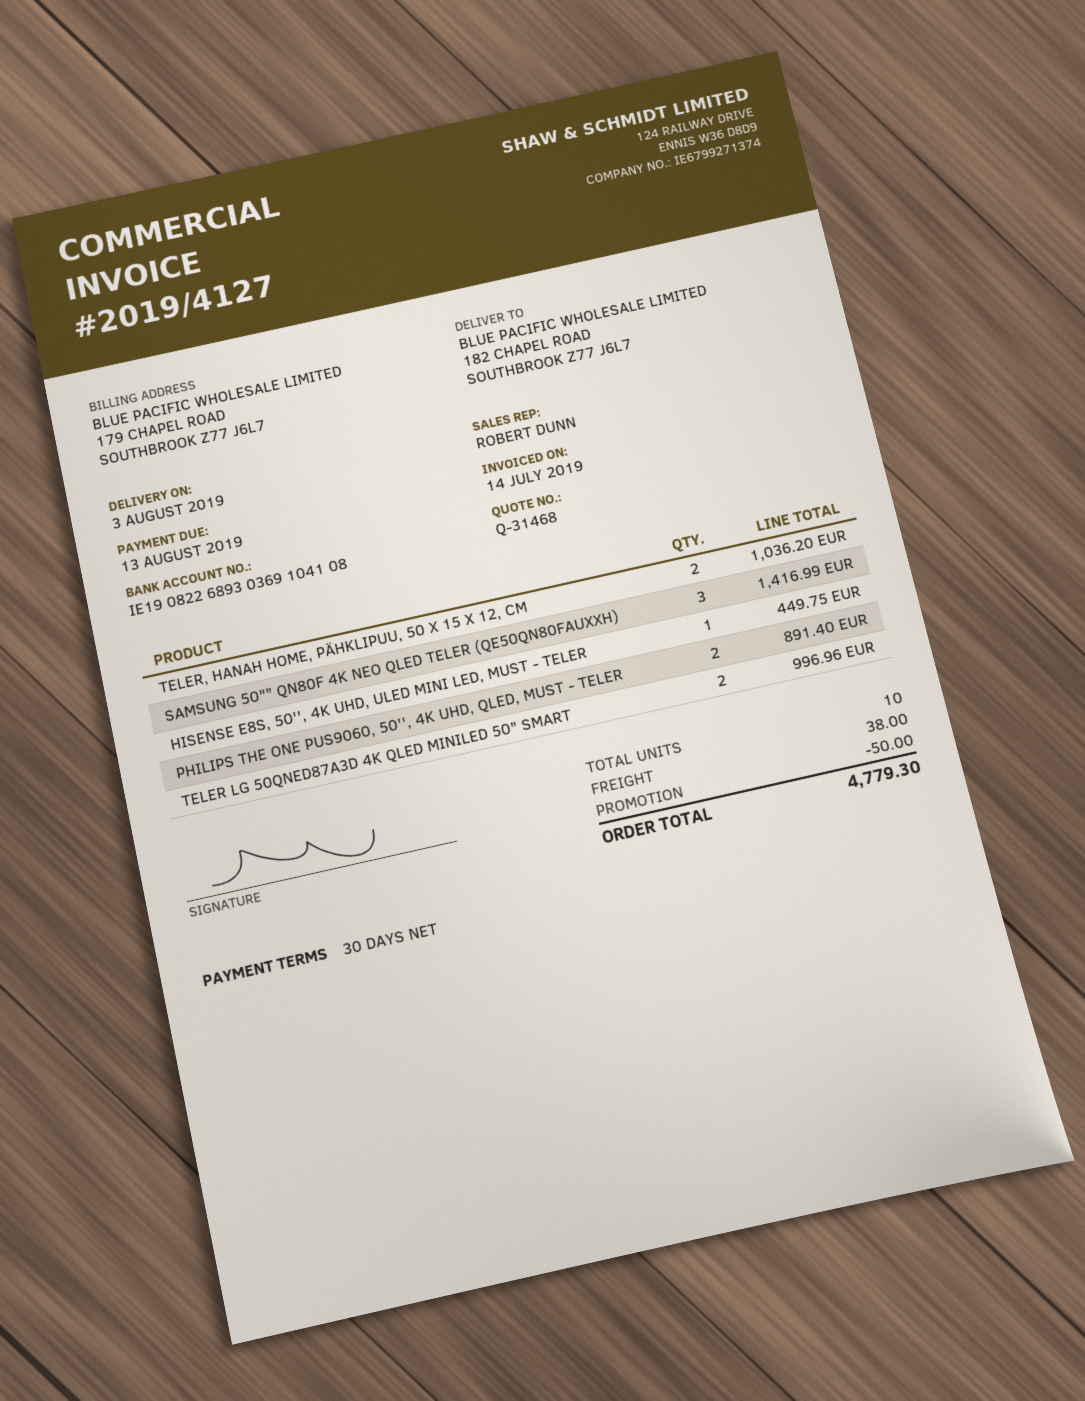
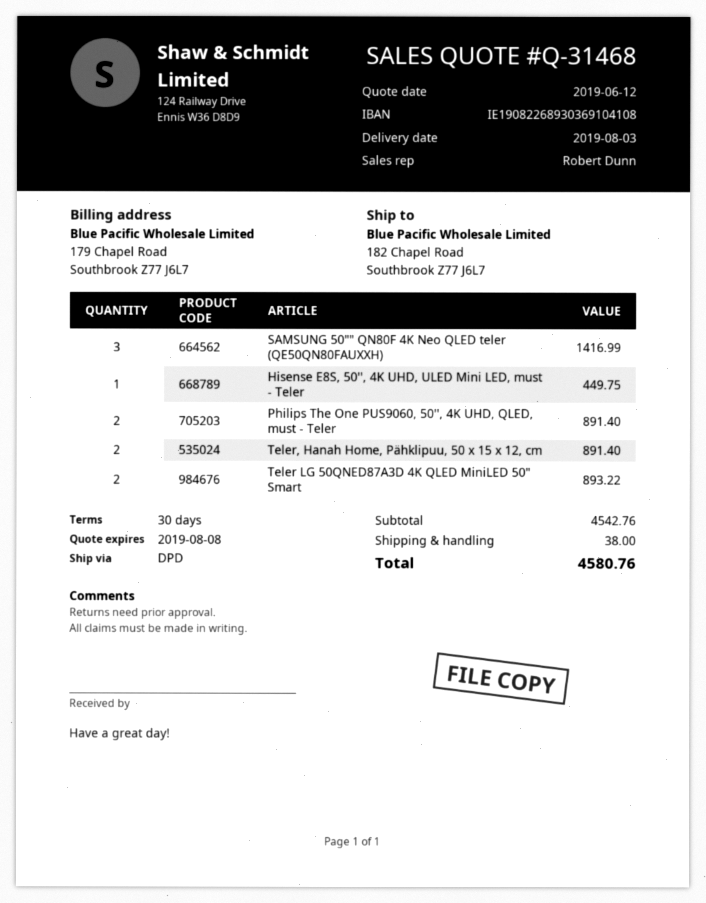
TELER, HANAH HOME, PÄHKLIPUU, 50 X 15 X 12, CM: 2 for 1036.20 -> 2 for 891.40
TELER LG 50QNED87A3D 4K QLED MINILED 50" SMART: 2 for 996.96 -> 2 for 893.22
discount: 50.00 -> none
total: 4779.30 -> 4580.76

